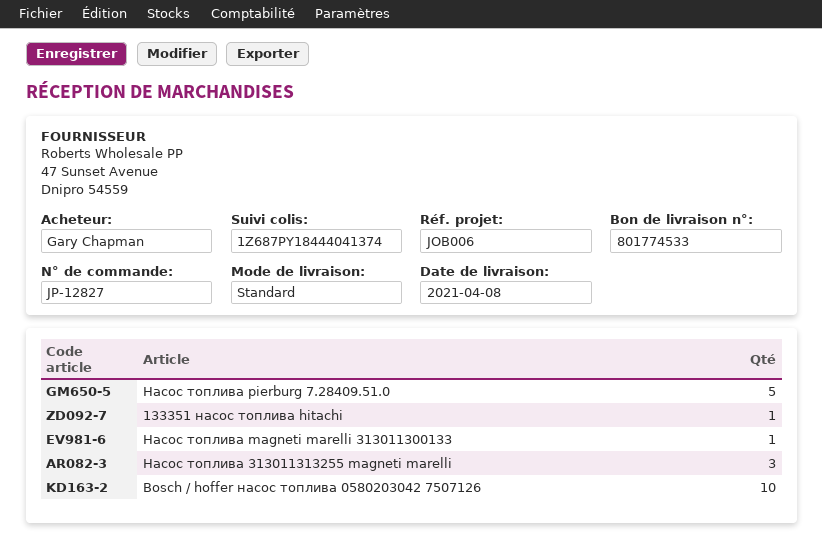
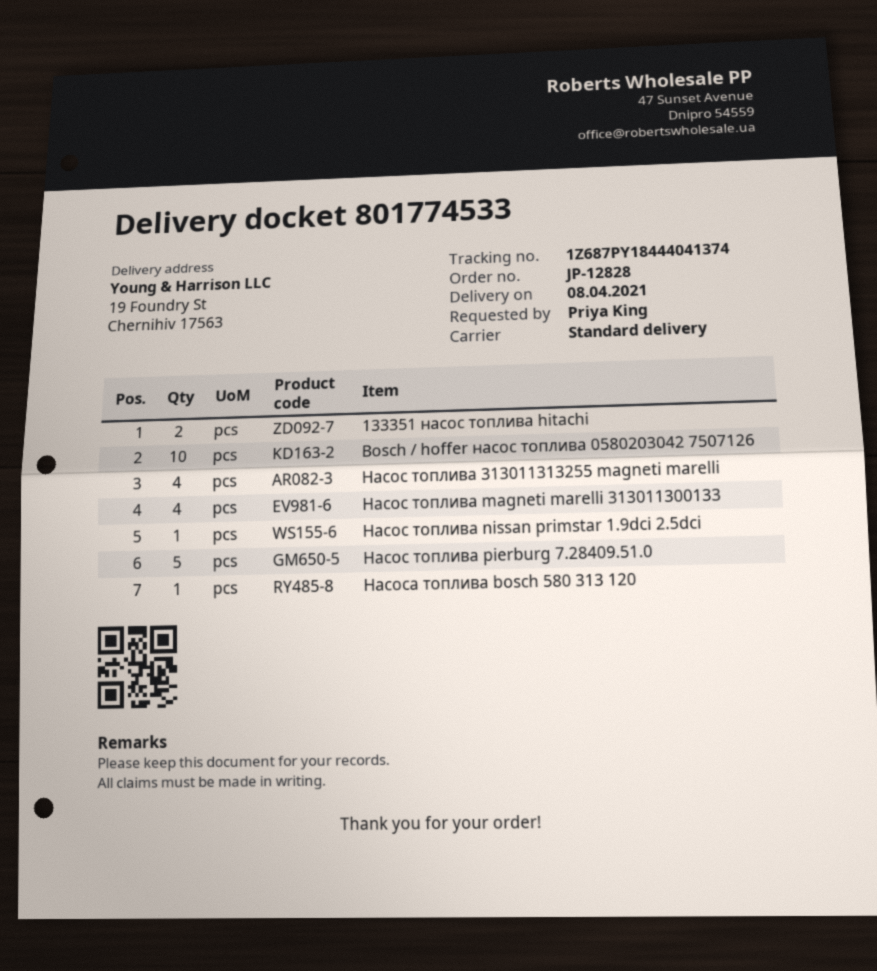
order number: JP-12827 -> JP-12828
ordered by: Gary Chapman -> Priya King
133351 насос топлива hitachi: 1 -> 2
Насос топлива magneti marelli 313011300133: 1 -> 4
Насос топлива 313011313255 magneti marelli: 3 -> 4
Насос топлива nissan primstar 1.9dci 2.5dci: none -> 1
Насоса топлива bosch 580 313 120: none -> 1

